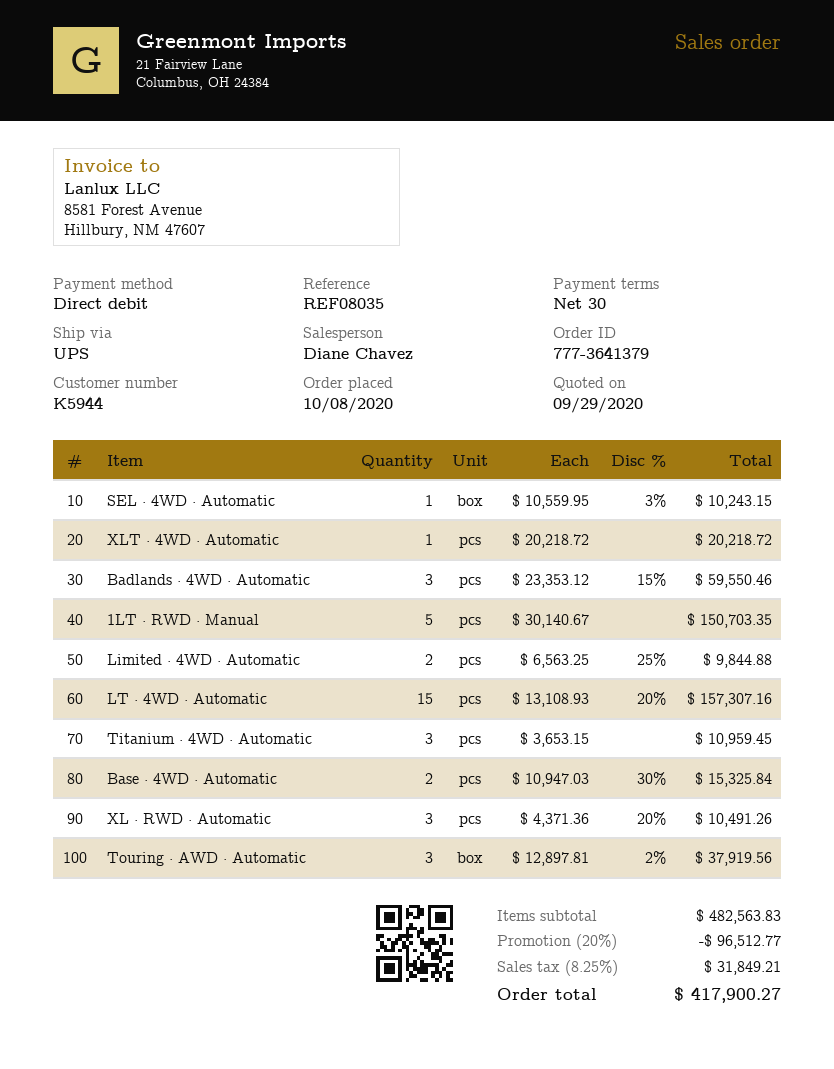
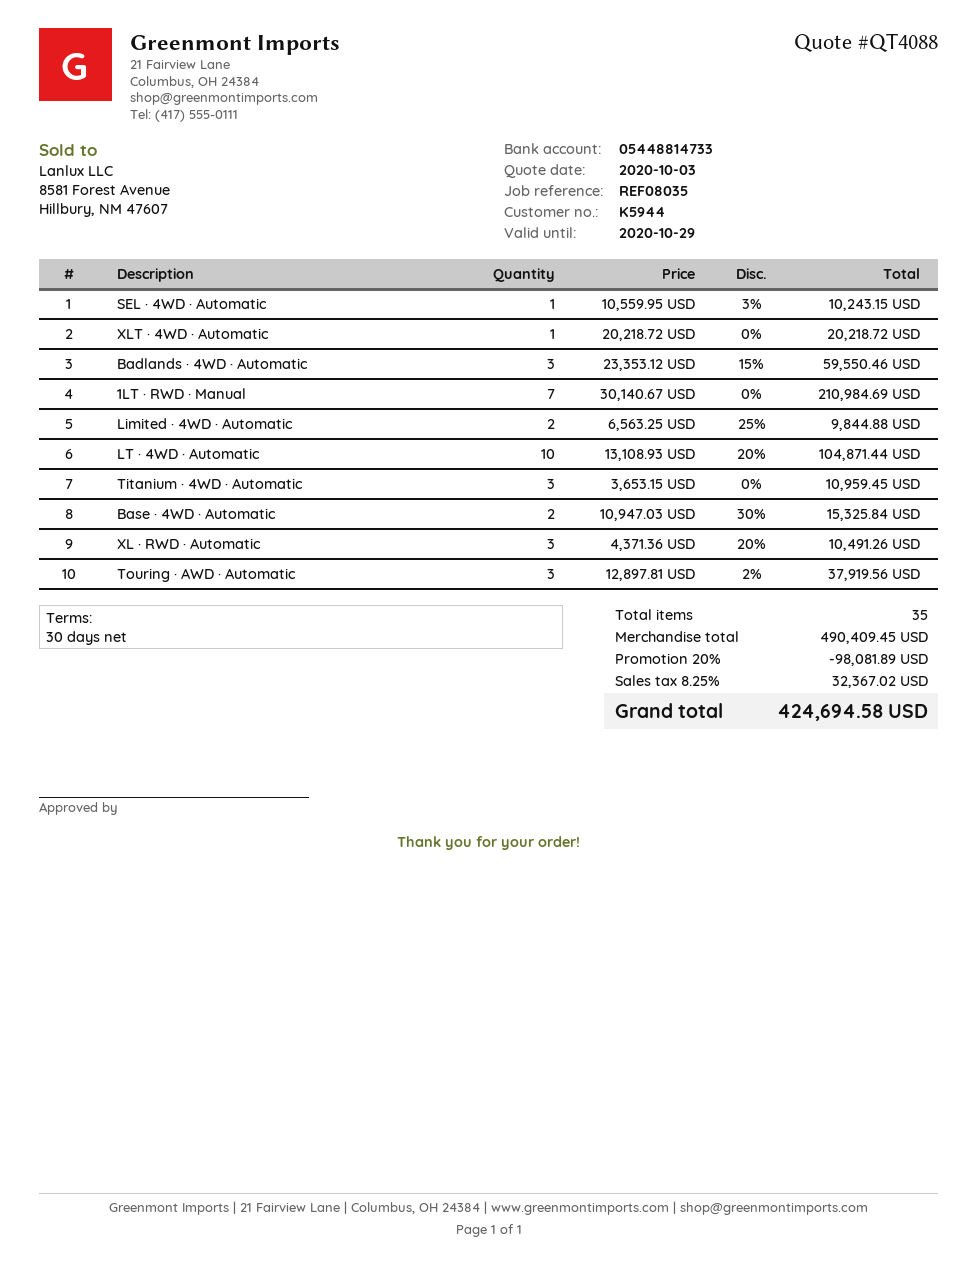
quote date: 2020-09-29 -> 2020-10-03
1LT · RWD · Manual: 5 x 30140.67 = 150703.35 -> 7 x 30140.67 = 210984.69
LT · 4WD · Automatic: 15 x 13108.93 - 20% = 157307.16 -> 10 x 13108.93 - 20% = 104871.44
subtotal: 482563.83 -> 490409.45
discount: 20% = 96512.77 -> 20% = 98081.89
tax: 8.25% = 31849.21 -> 8.25% = 32367.02
total: 417900.27 -> 424694.58

